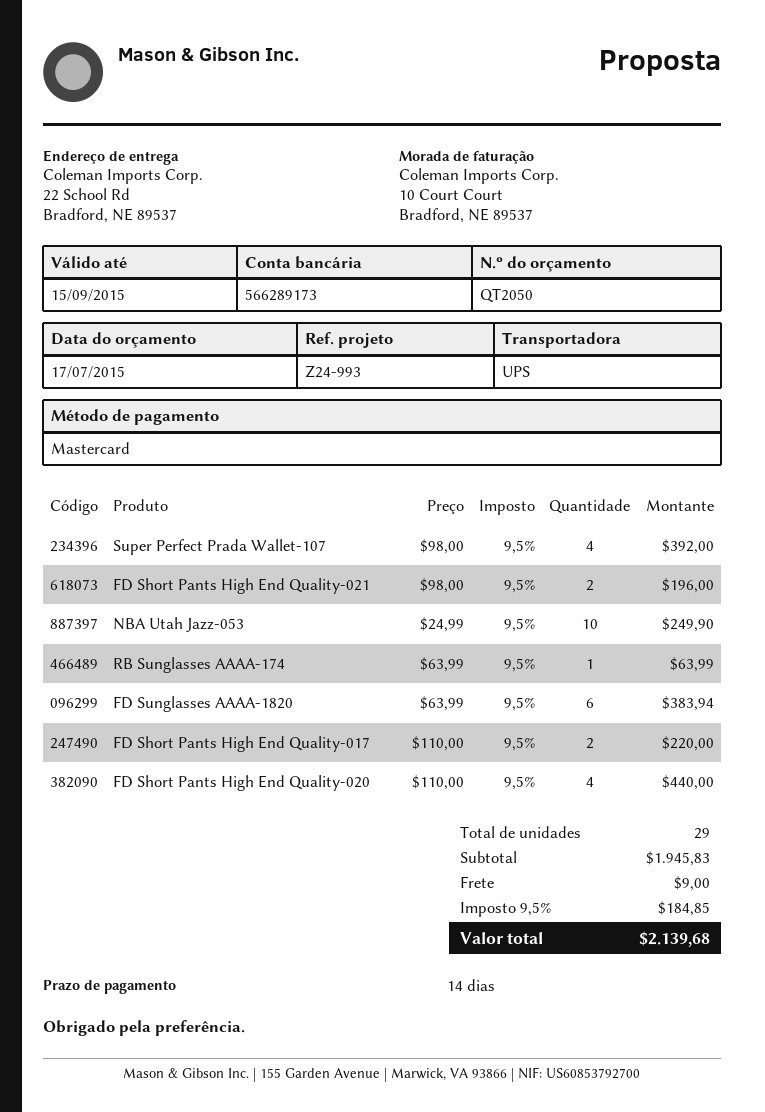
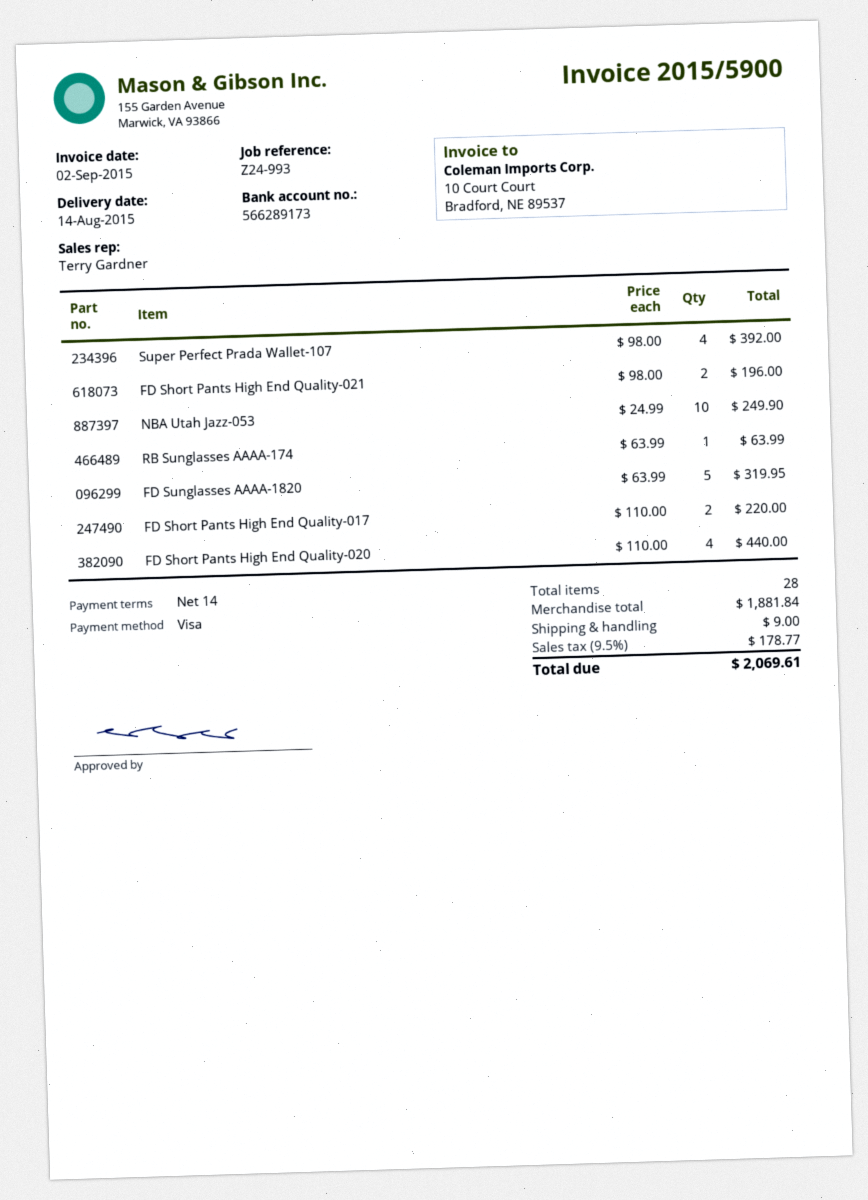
payment method: Mastercard -> Visa
FD Sunglasses AAAA-1820: 6 x 63.99 = 383.94 -> 5 x 63.99 = 319.95
total quantity: 29 -> 28
subtotal: 1945.83 -> 1881.84
tax: 9.5% = 184.85 -> 9.5% = 178.77
total: 2139.68 -> 2069.61

